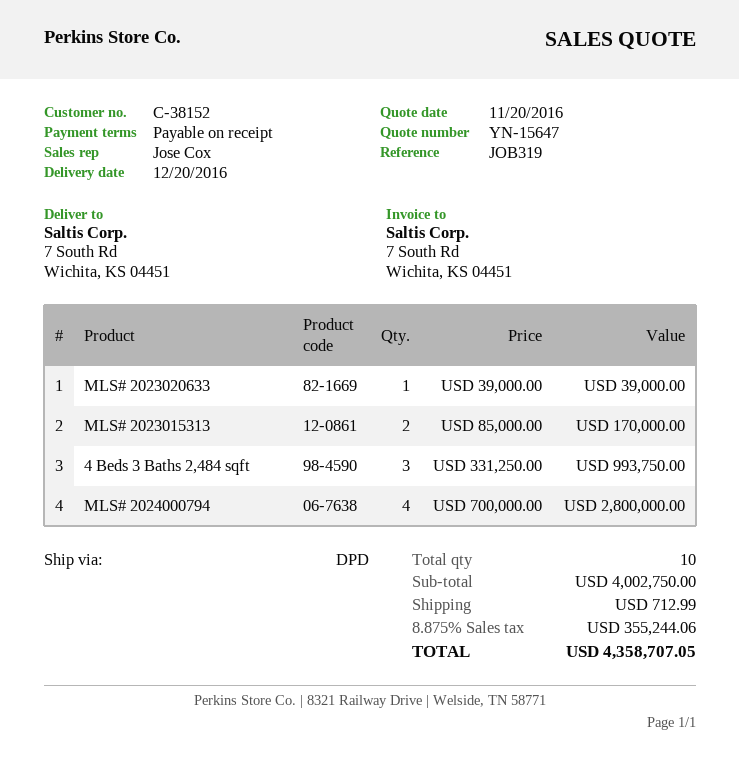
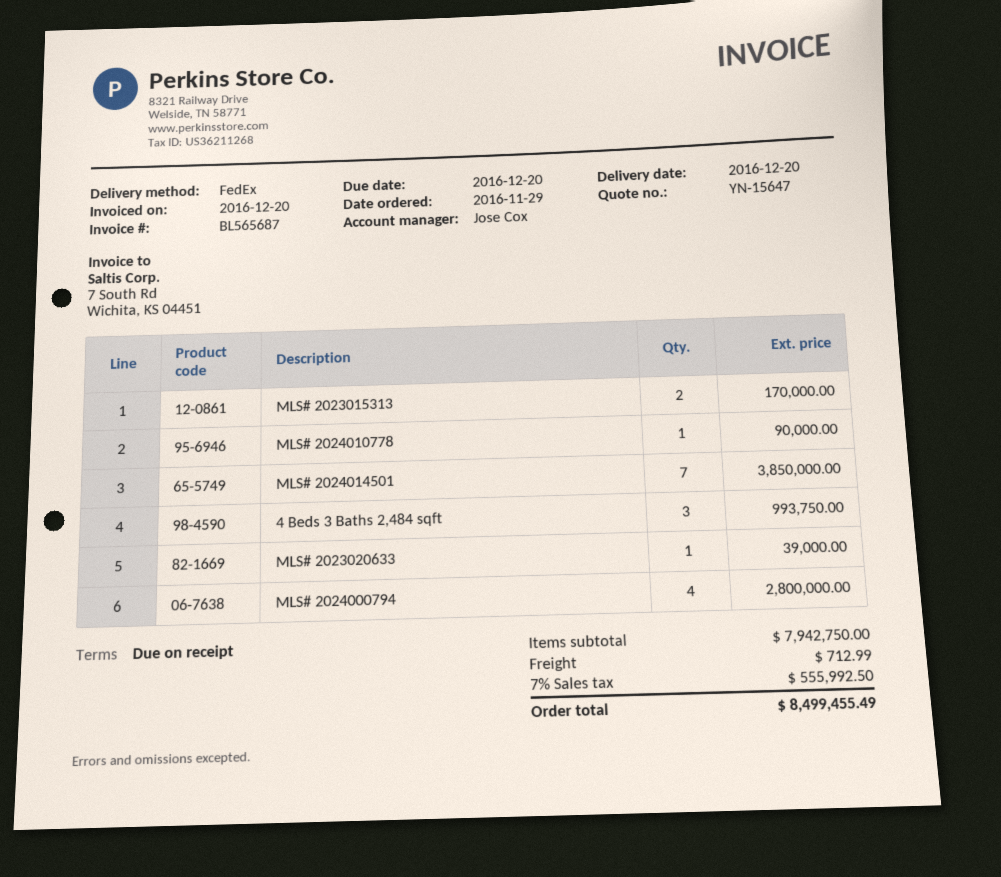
shipping method: DPD -> FedEx
MLS# 2024010778: none -> 1 for 90000.00
MLS# 2024014501: none -> 7 for 3850000.00
subtotal: 4002750.00 -> 7942750.00
tax: 8.875% = 355244.06 -> 7% = 555992.50
total: 4358707.05 -> 8499455.49

